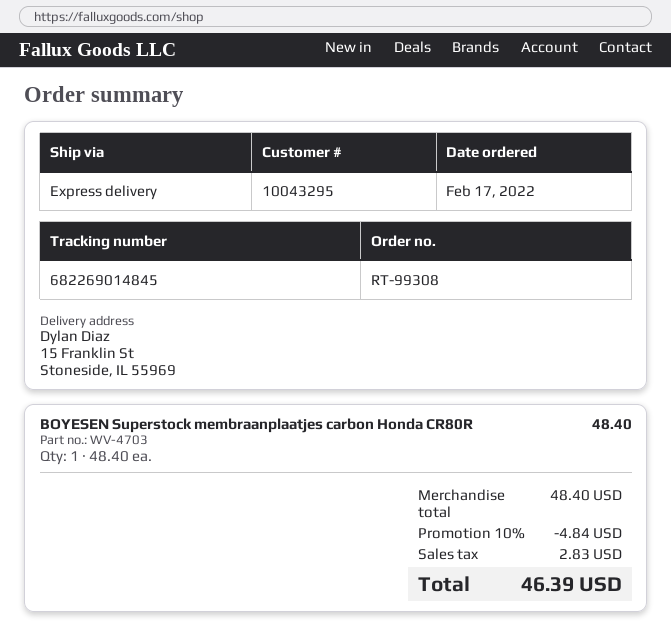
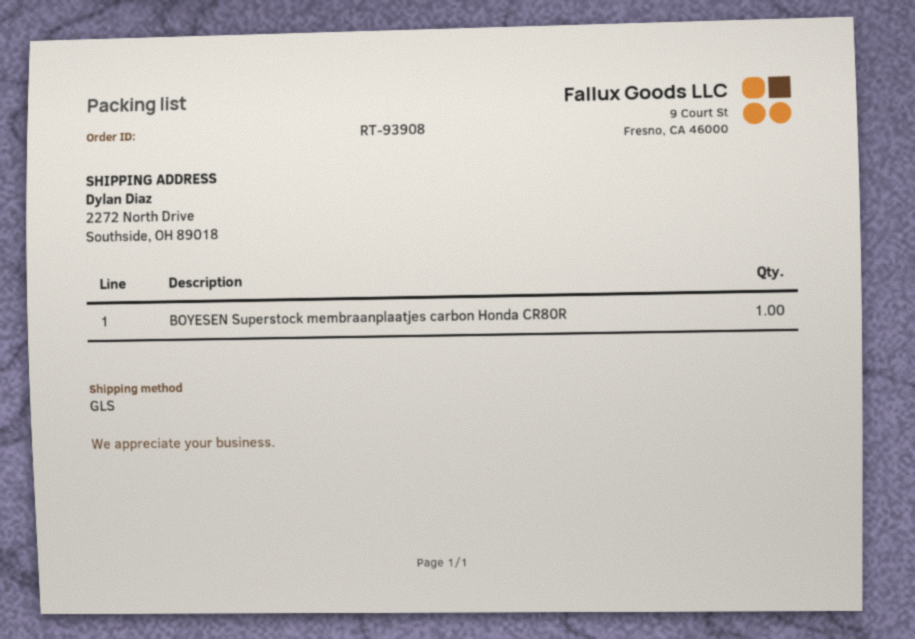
order number: RT-99308 -> RT-93908
shipping method: express -> GLS
ship to: 15 Franklin St, Stoneside, IL 55969 -> 2272 North Drive, Southside, OH 89018

